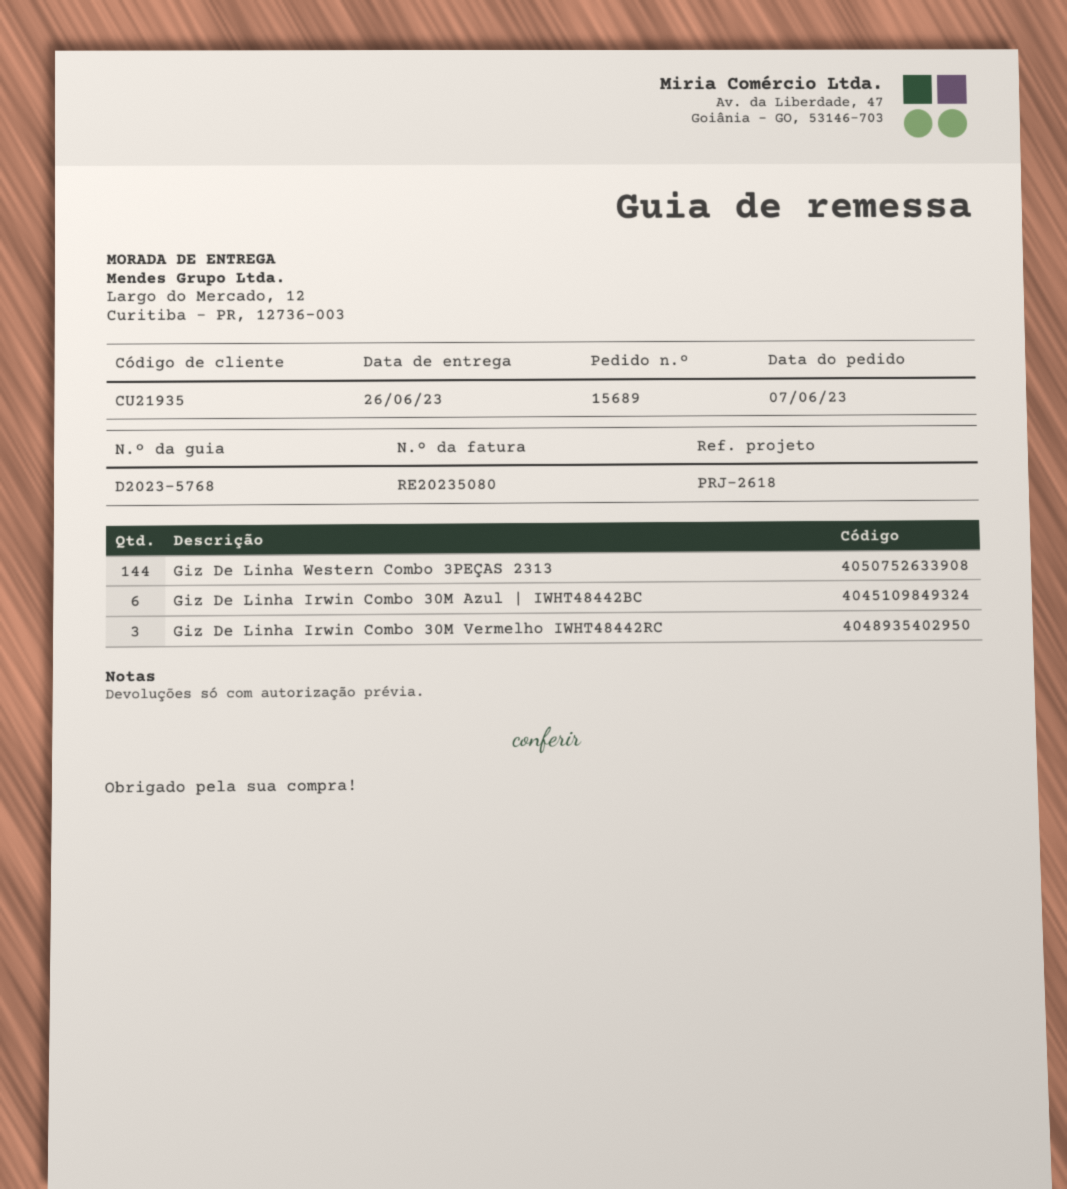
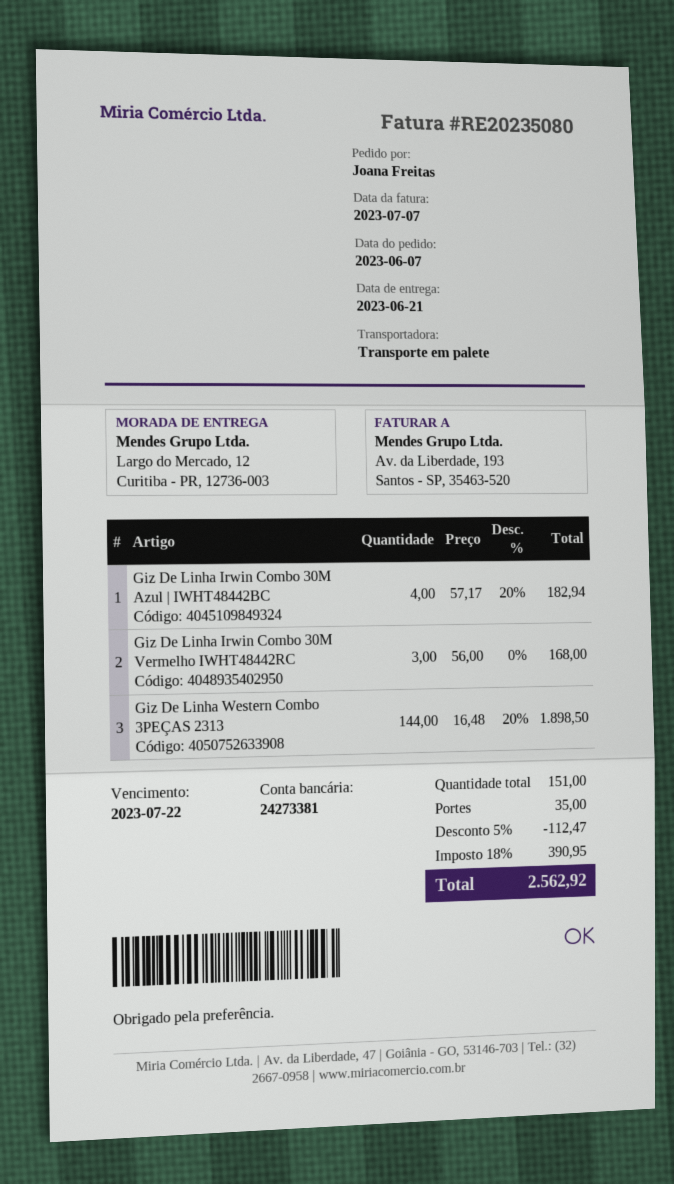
delivery date: 2023-06-26 -> 2023-06-21
Giz De Linha Irwin Combo 30M Azul | IWHT48442BC: 6 -> 4

